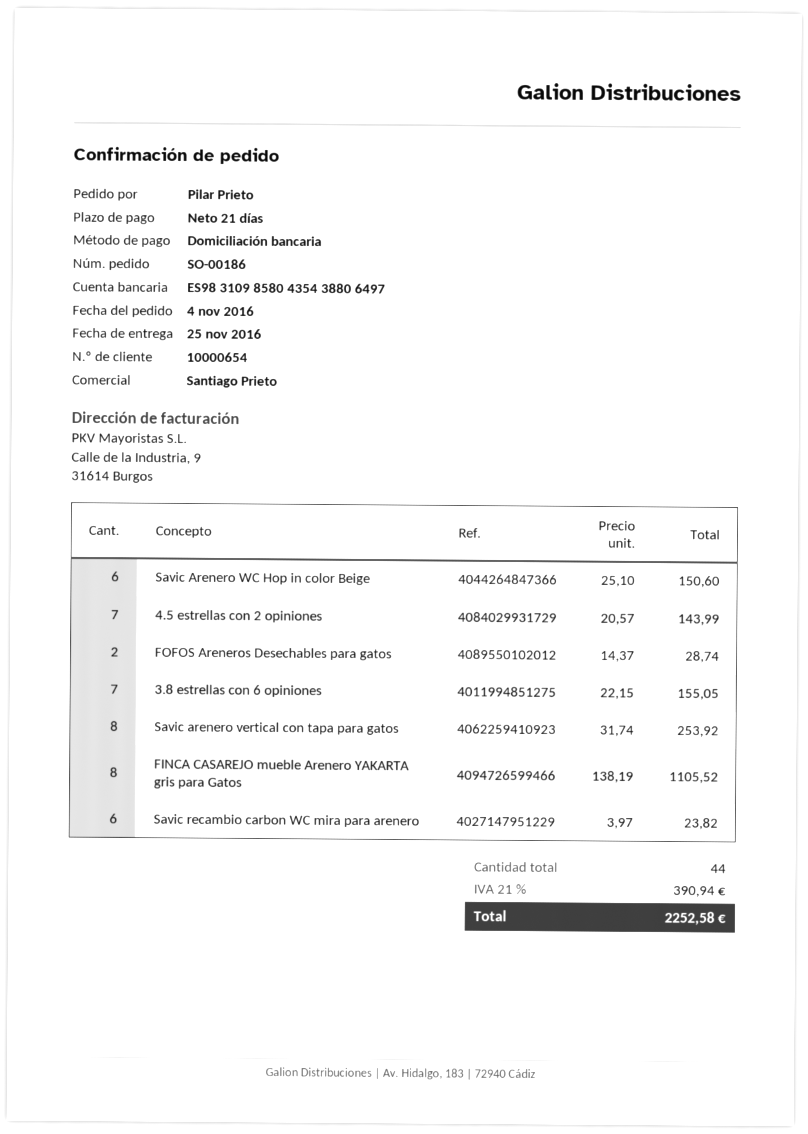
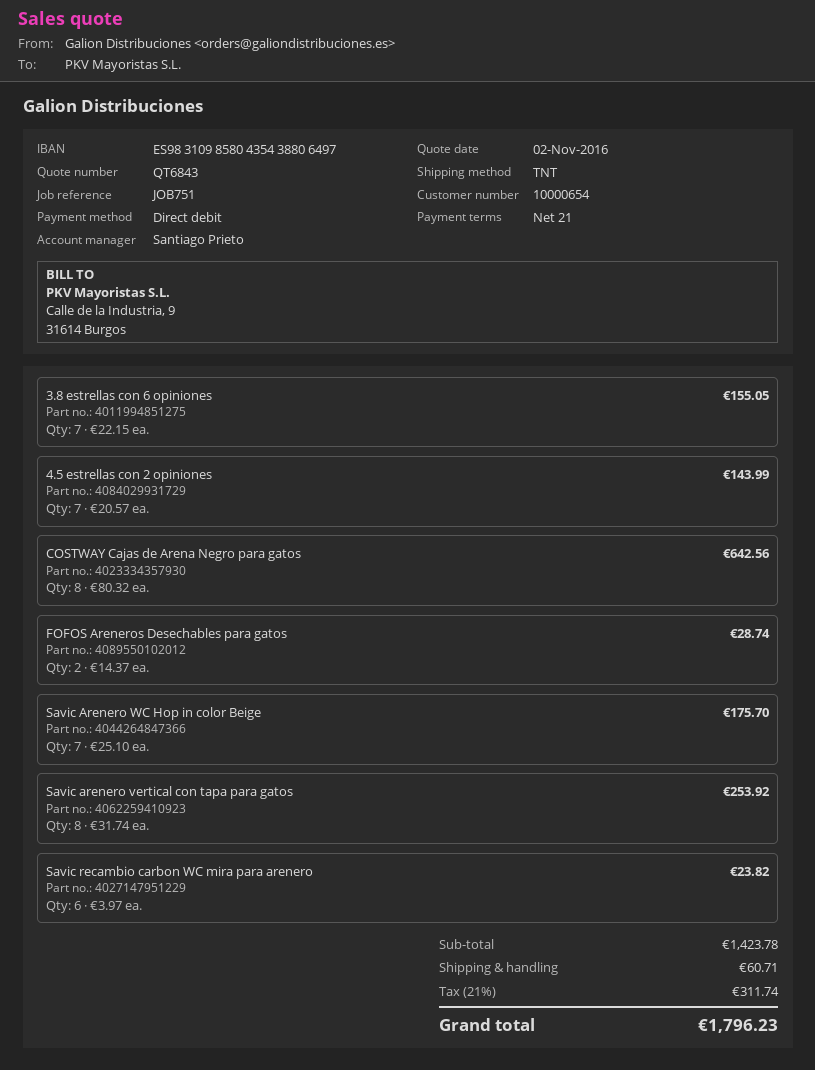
Savic Arenero WC Hop in color Beige: 6 x 25.10 = 150.60 -> 7 x 25.10 = 175.70
FINCA CASAREJO mueble Arenero YAKARTA gris para Gatos: 8 x 138.19 = 1105.52 -> none
COSTWAY Cajas de Arena Negro para gatos: none -> 8 x 80.32 = 642.56
shipping: none -> 60.71
tax: 21% = 390.94 -> 21% = 311.74
total: 2252.58 -> 1796.23

